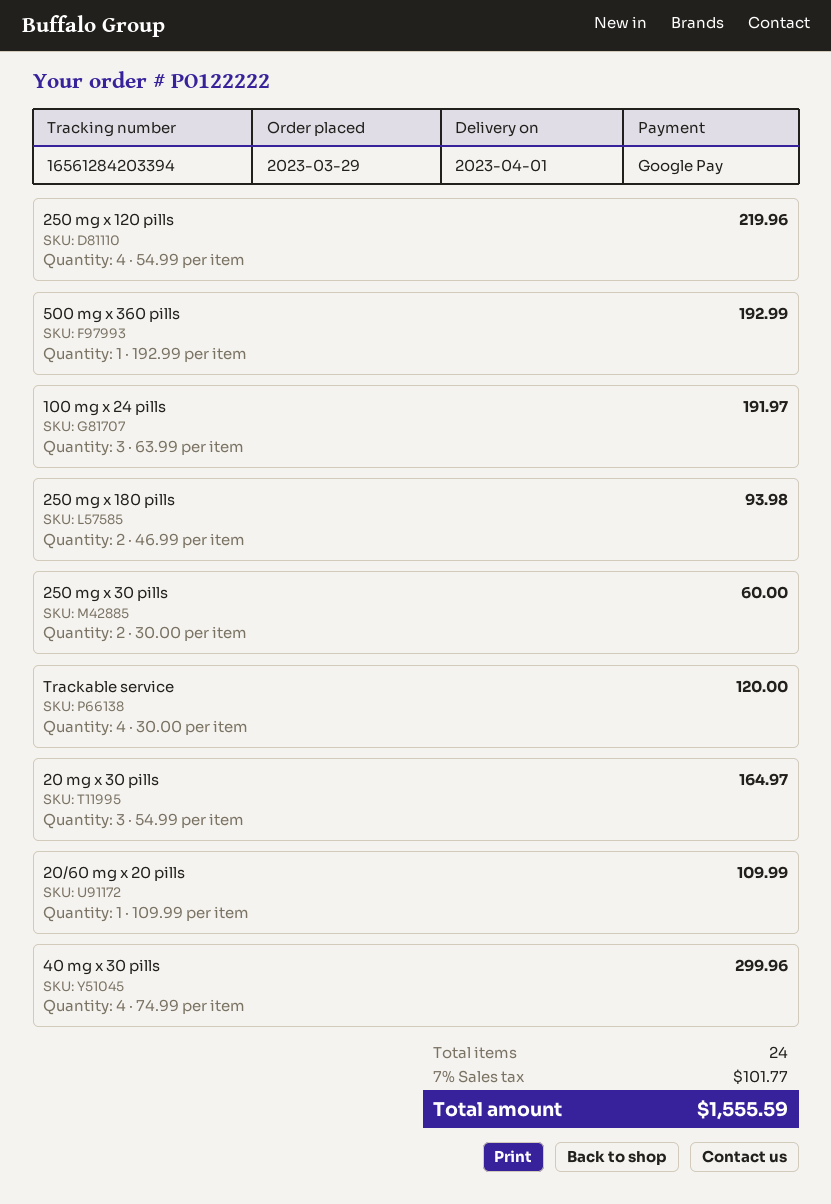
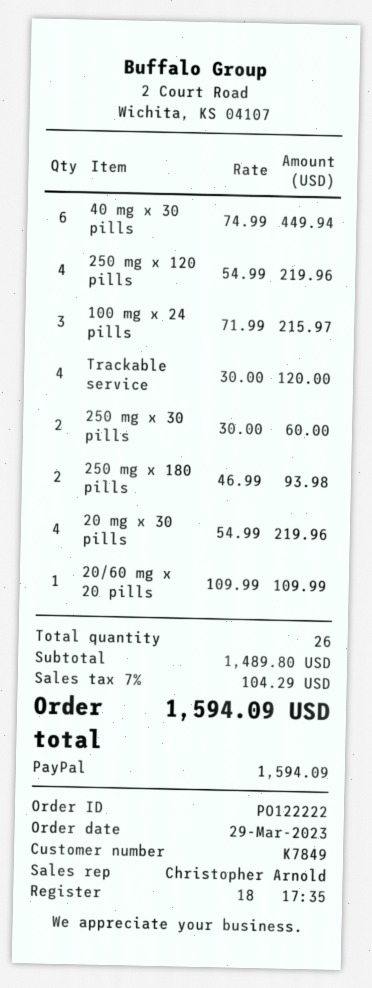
payment method: Google Pay -> PayPal
500 mg x 360 pills: 1 x 192.99 = 192.99 -> none
100 mg x 24 pills: 3 x 63.99 = 191.97 -> 3 x 71.99 = 215.97
20 mg x 30 pills: 3 x 54.99 = 164.97 -> 4 x 54.99 = 219.96
40 mg x 30 pills: 4 x 74.99 = 299.96 -> 6 x 74.99 = 449.94
total quantity: 24 -> 26
tax: 7% = 101.77 -> 7% = 104.29
total: 1555.59 -> 1594.09

